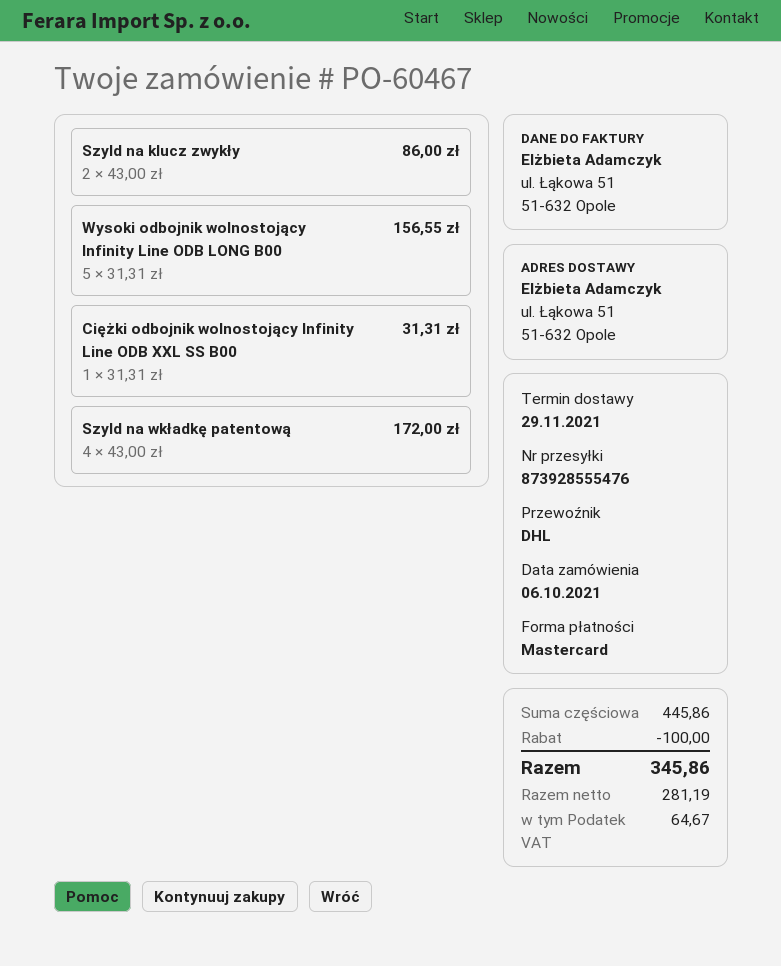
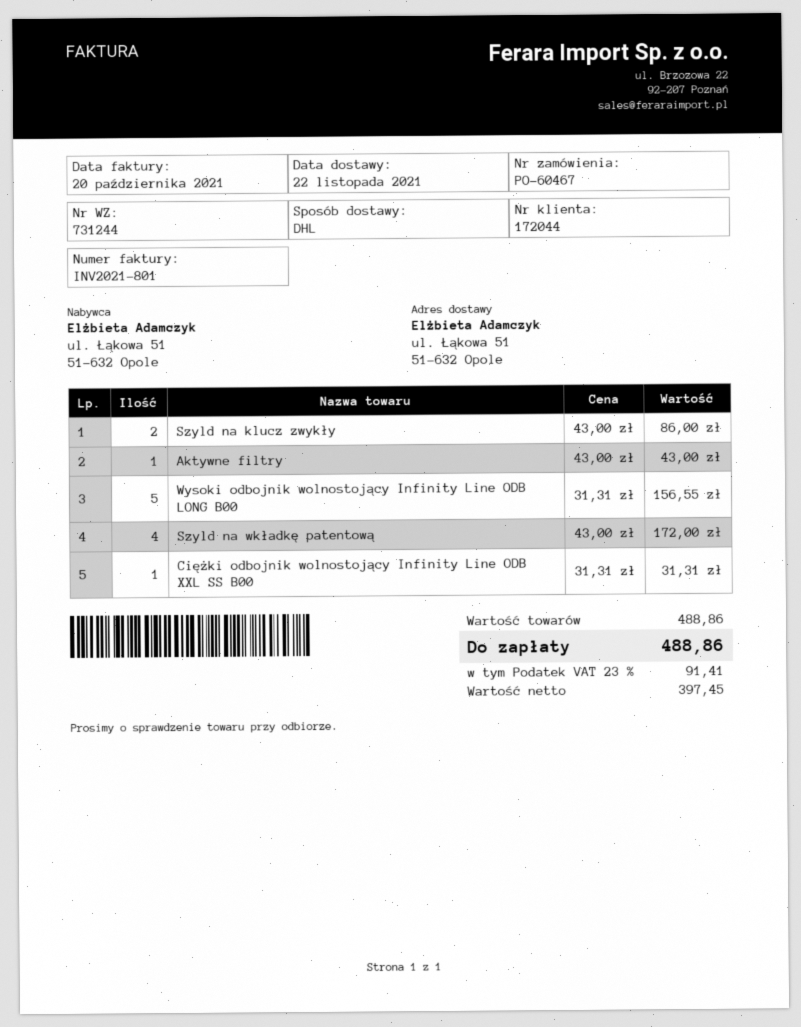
delivery date: 2021-11-29 -> 2021-11-22
Aktywne filtry: none -> 1 x 43.00 = 43.00
subtotal: 445.86 -> 488.86
discount: 100.00 -> none
net: 281.19 -> 397.45
tax: 64.67 -> 91.41
total: 345.86 -> 488.86

